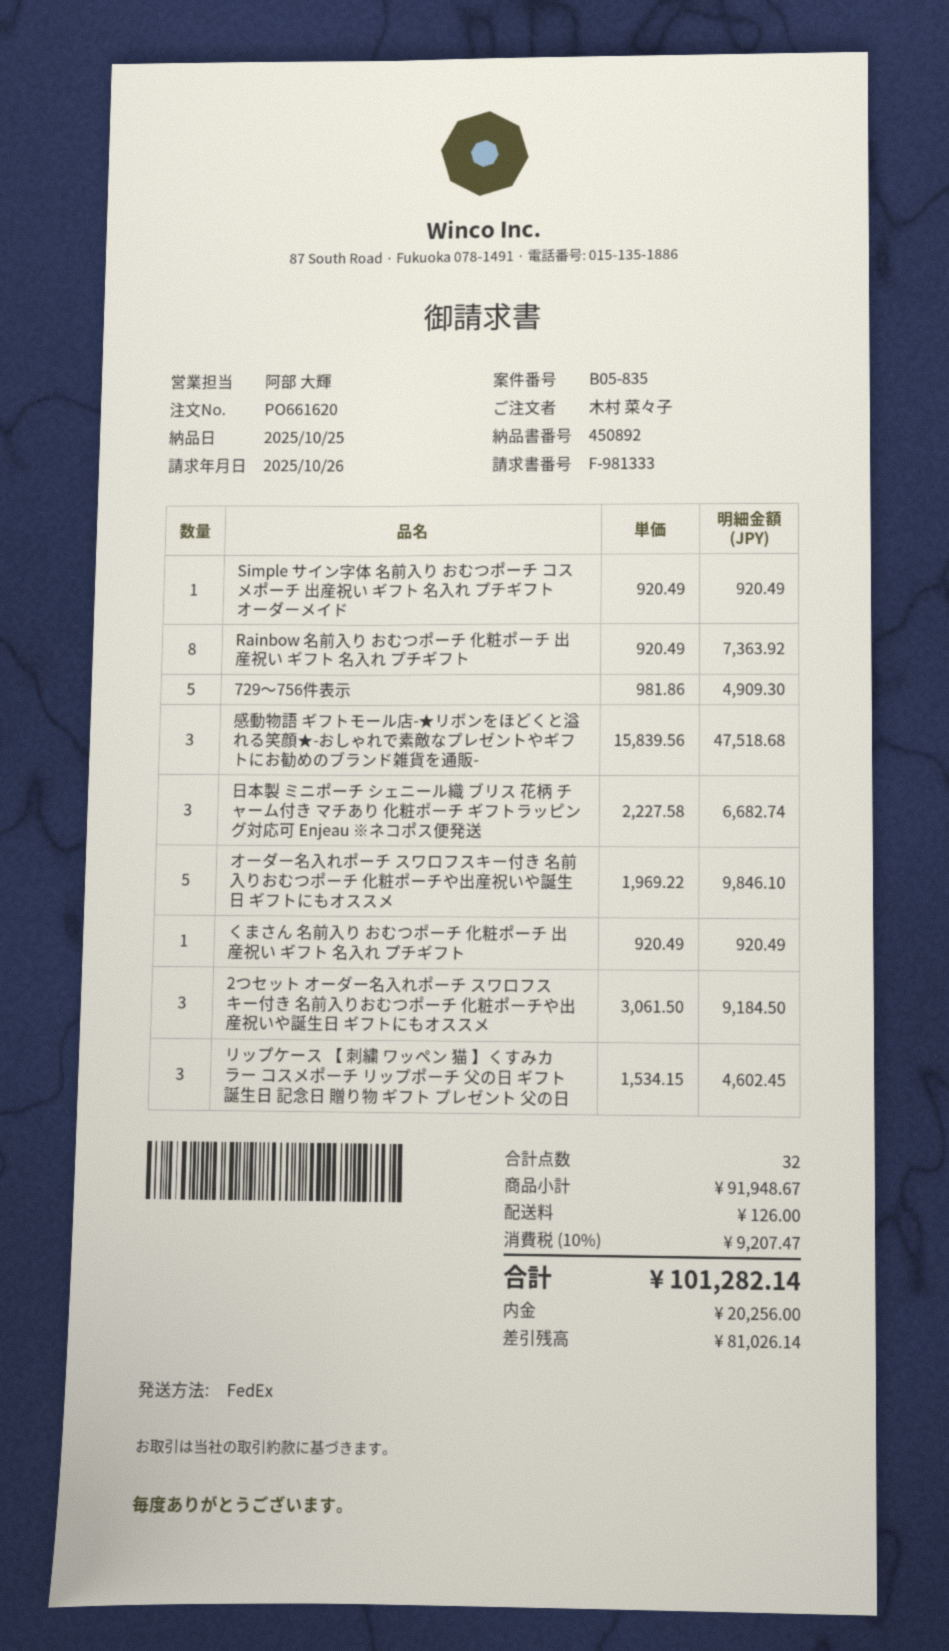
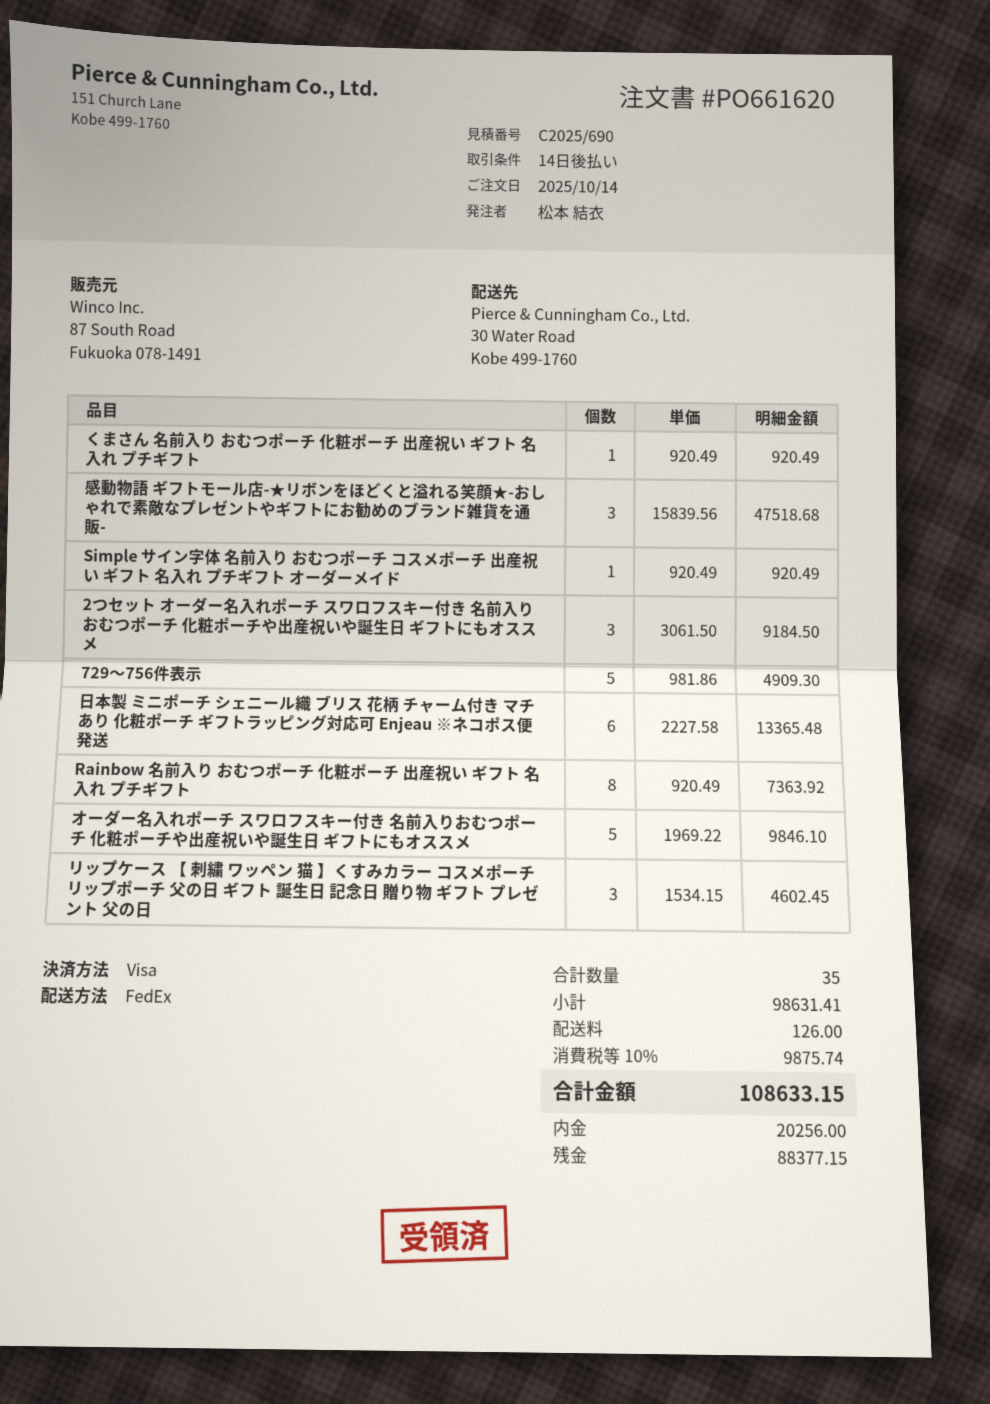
ordered by: 木村 菜々子 -> 松本 結衣
日本製 ミニポーチ シェニール織 ブリス 花柄 チャーム付き マチあり 化粧ポーチ ギフトラッピング対応可 Enjeau ※ネコポス便発送: 3 x 2227.58 = 6682.74 -> 6 x 2227.58 = 13365.48
total quantity: 32 -> 35
subtotal: 91948.67 -> 98631.41
tax: 10% = 9207.47 -> 10% = 9875.74
total: 101282.14 -> 108633.15
balance: 81026.14 -> 88377.15

